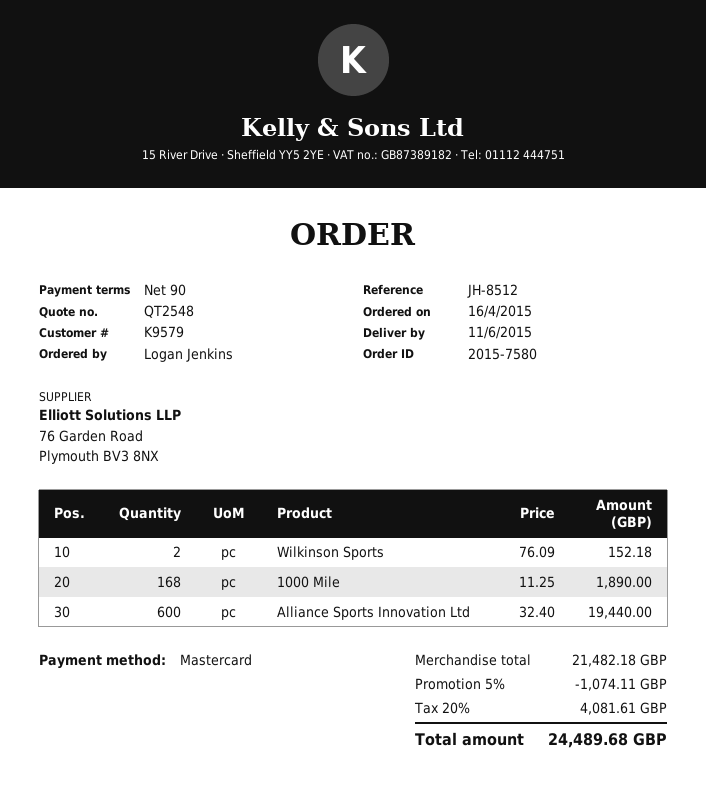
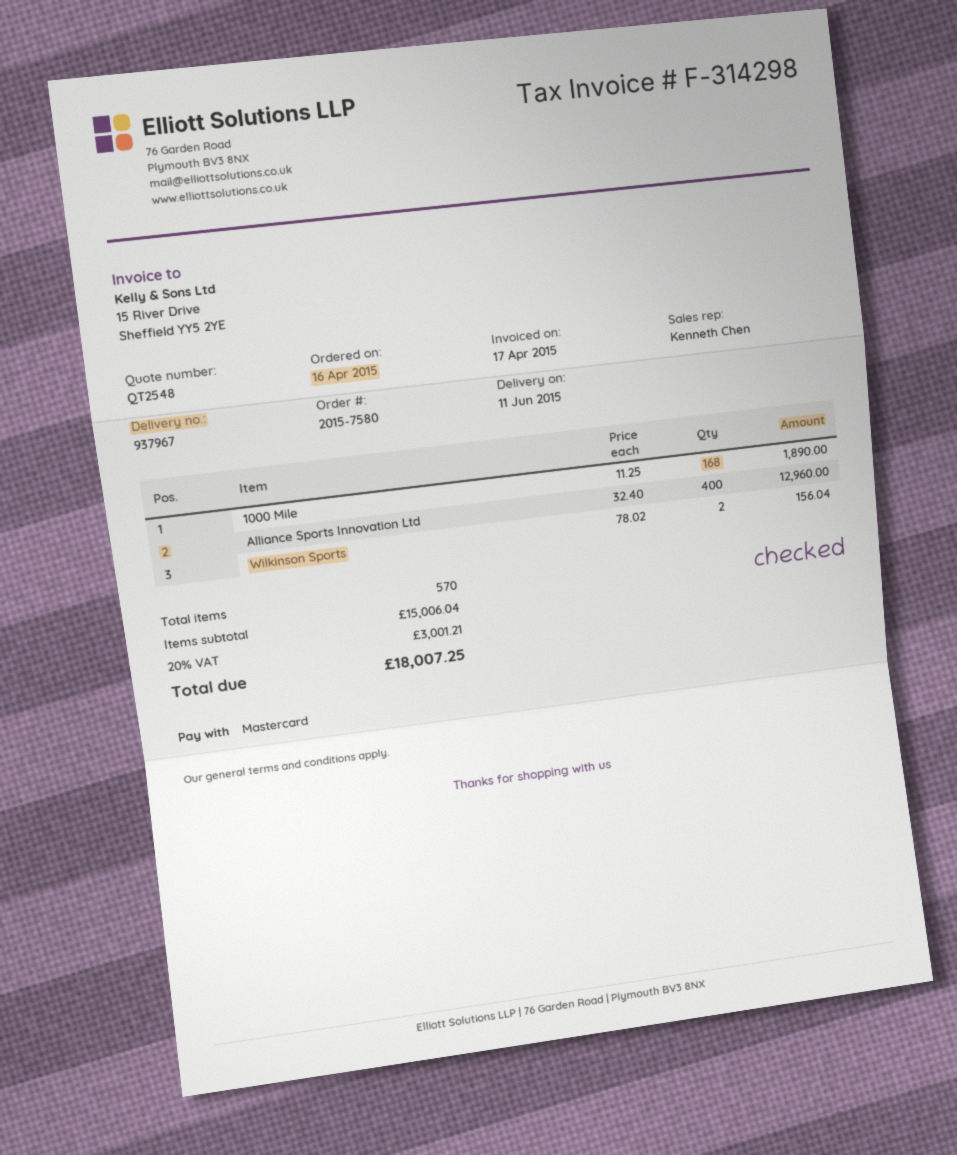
Wilkinson Sports: 2 x 76.09 = 152.18 -> 2 x 78.02 = 156.04
Alliance Sports Innovation Ltd: 600 x 32.40 = 19440.00 -> 400 x 32.40 = 12960.00
subtotal: 21482.18 -> 15006.04
discount: 5% = 1074.11 -> none
tax: 20% = 4081.61 -> 20% = 3001.21
total: 24489.68 -> 18007.25

